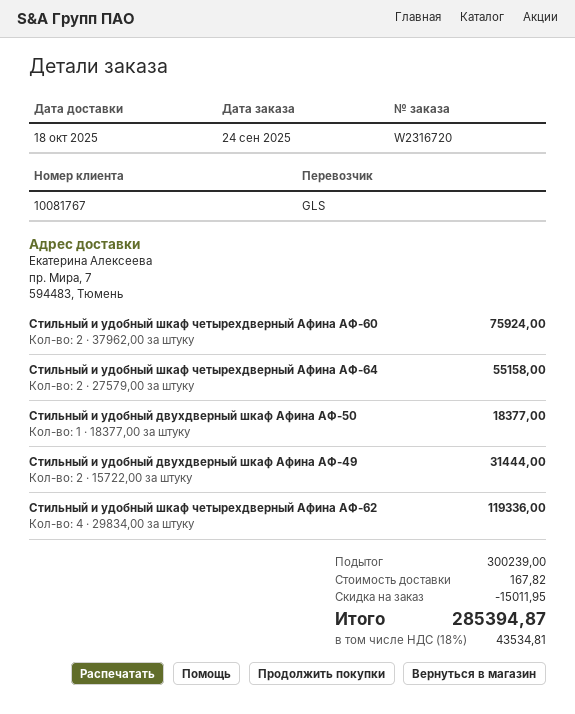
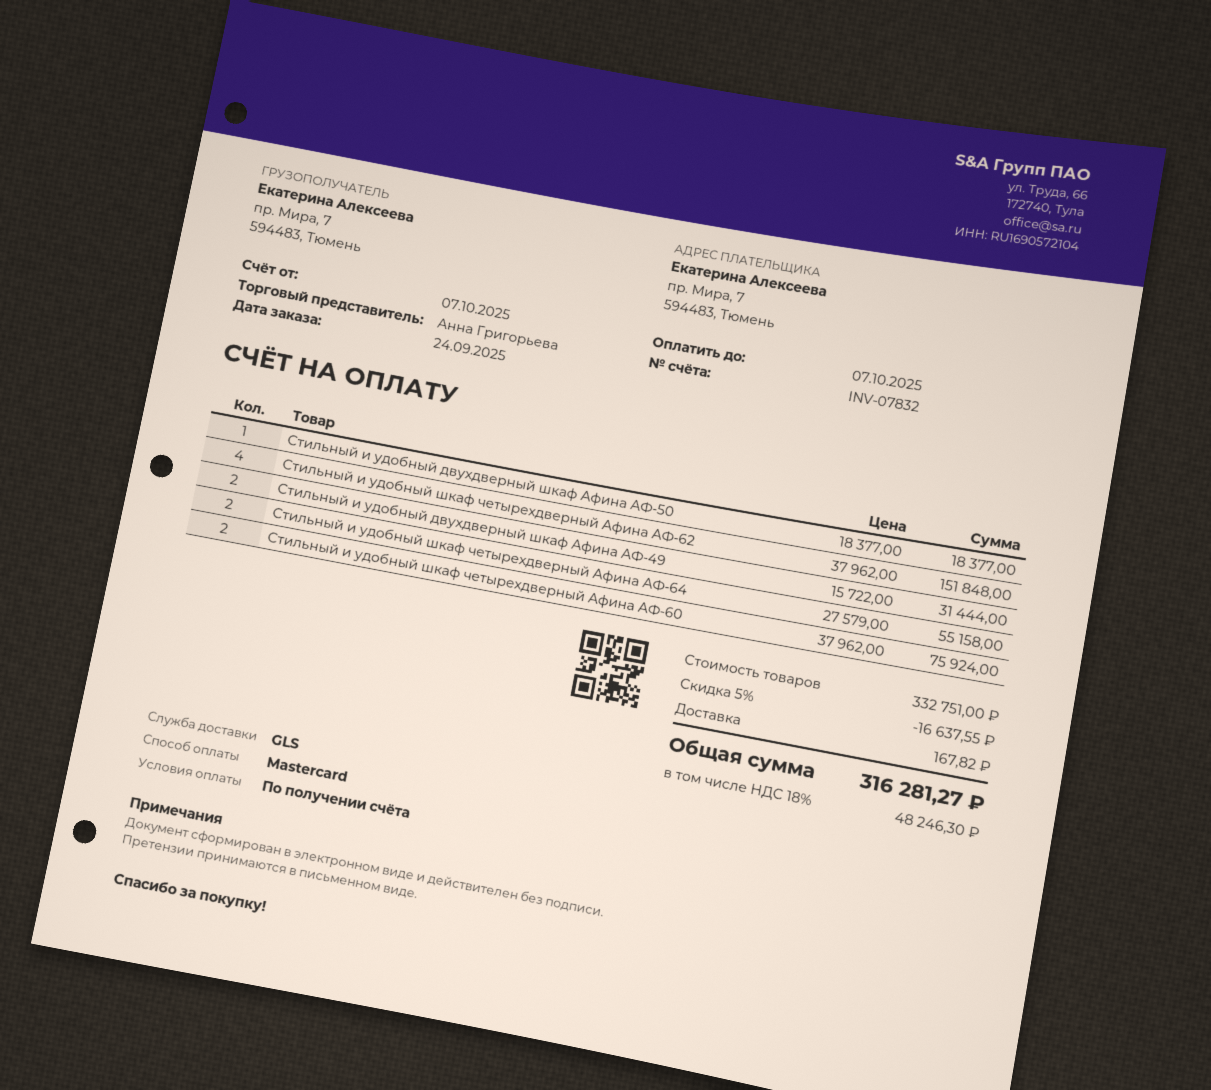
Стильный и удобный шкаф четырехдверный Афина АФ-62: 4 x 29834.00 = 119336.00 -> 4 x 37962.00 = 151848.00
subtotal: 300239.00 -> 332751.00
discount: 15011.95 -> 16637.55
tax: 18% = 43534.81 -> 18% = 48246.30
total: 285394.87 -> 316281.27

